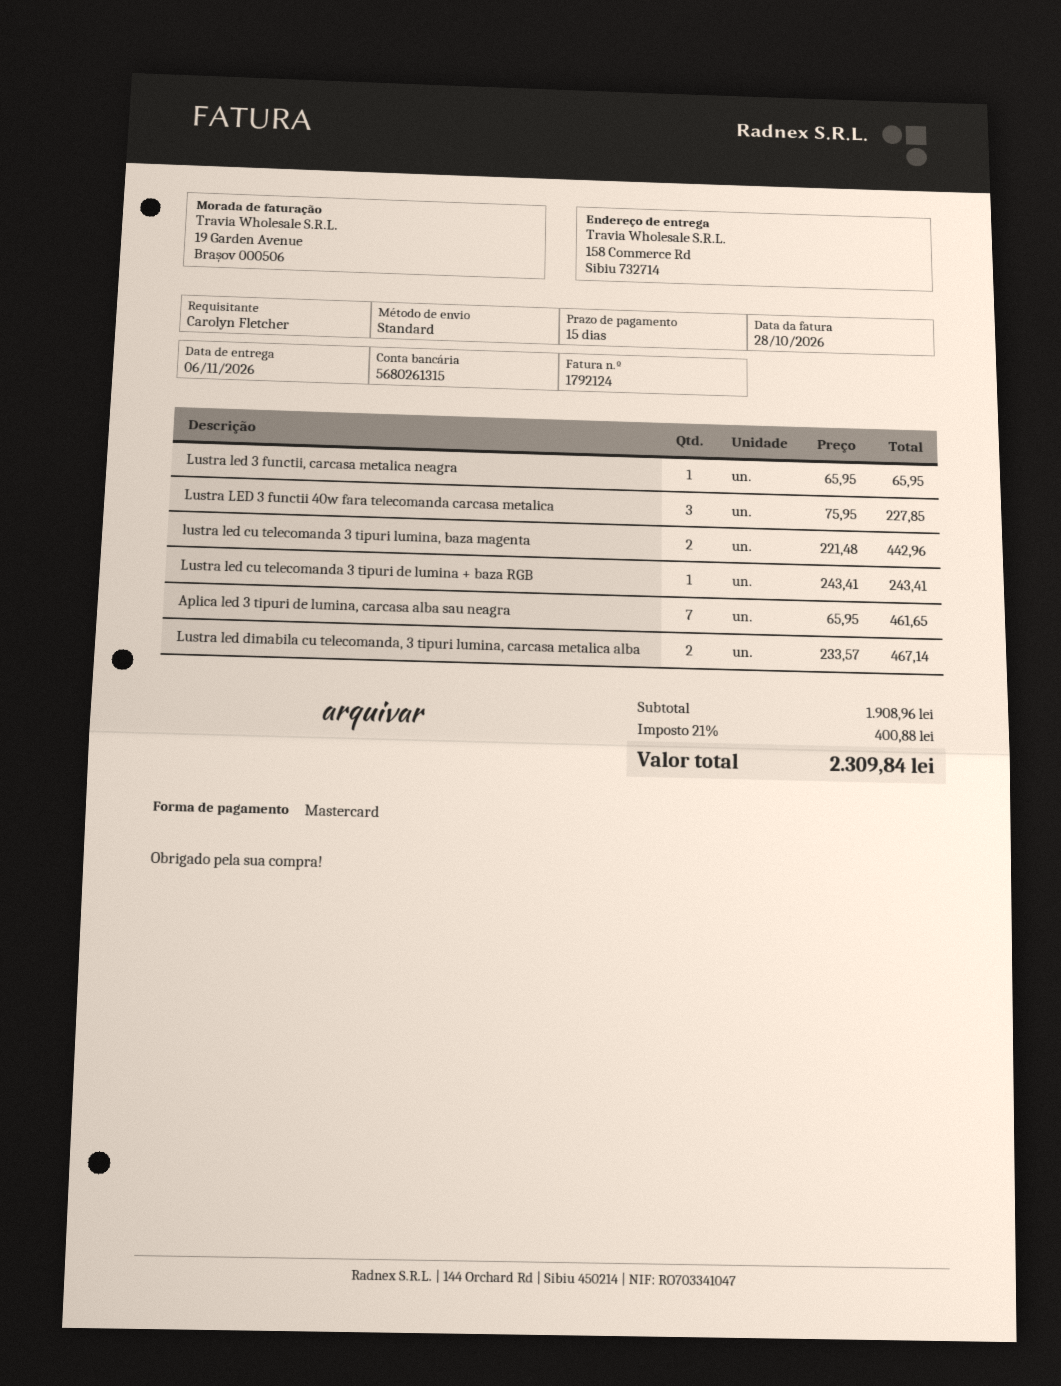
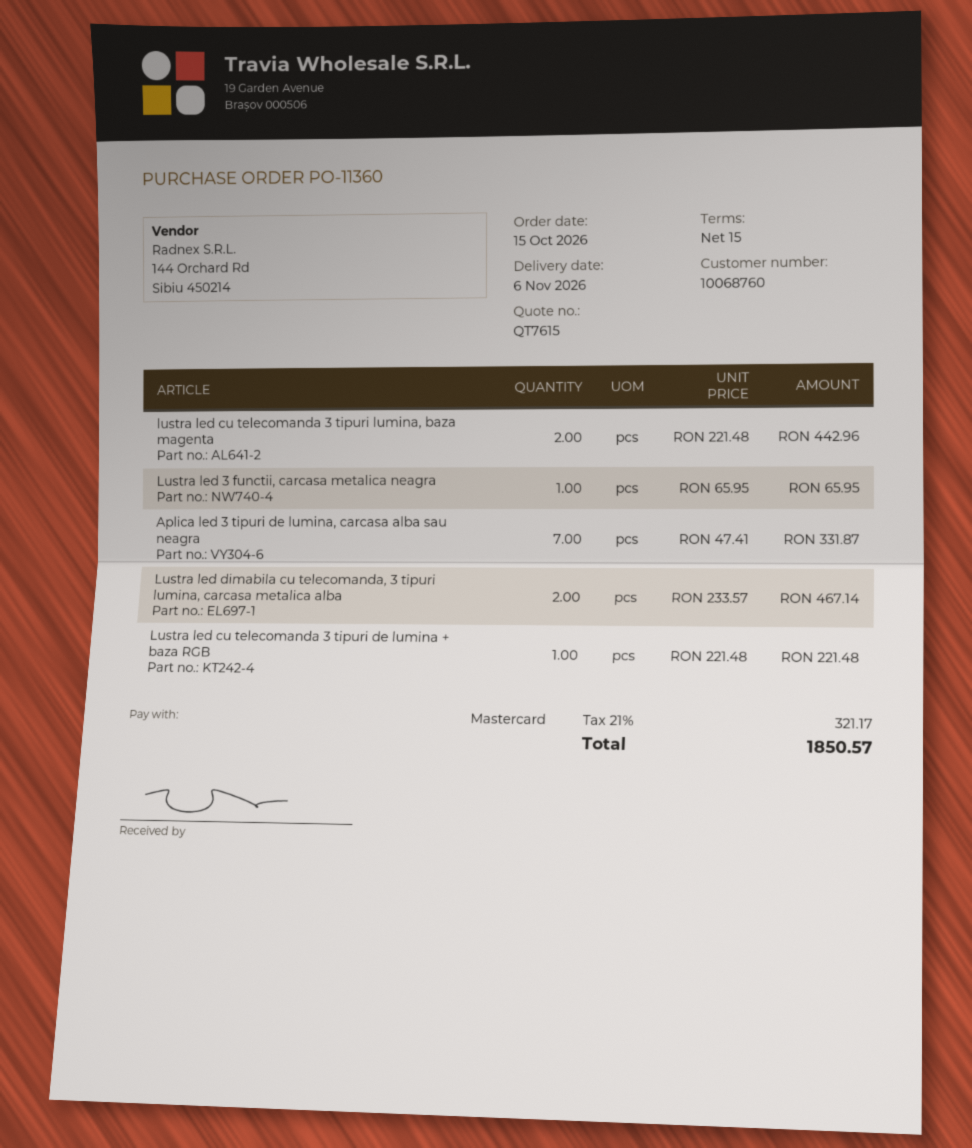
Lustra LED 3 functii 40w fara telecomanda carcasa metalica: 3 x 75.95 = 227.85 -> none
Lustra led cu telecomanda 3 tipuri de lumina + baza RGB: 1 x 243.41 = 243.41 -> 1 x 221.48 = 221.48
Aplica led 3 tipuri de lumina, carcasa alba sau neagra: 7 x 65.95 = 461.65 -> 7 x 47.41 = 331.87
tax: 21% = 400.88 -> 21% = 321.17
total: 2309.84 -> 1850.57

